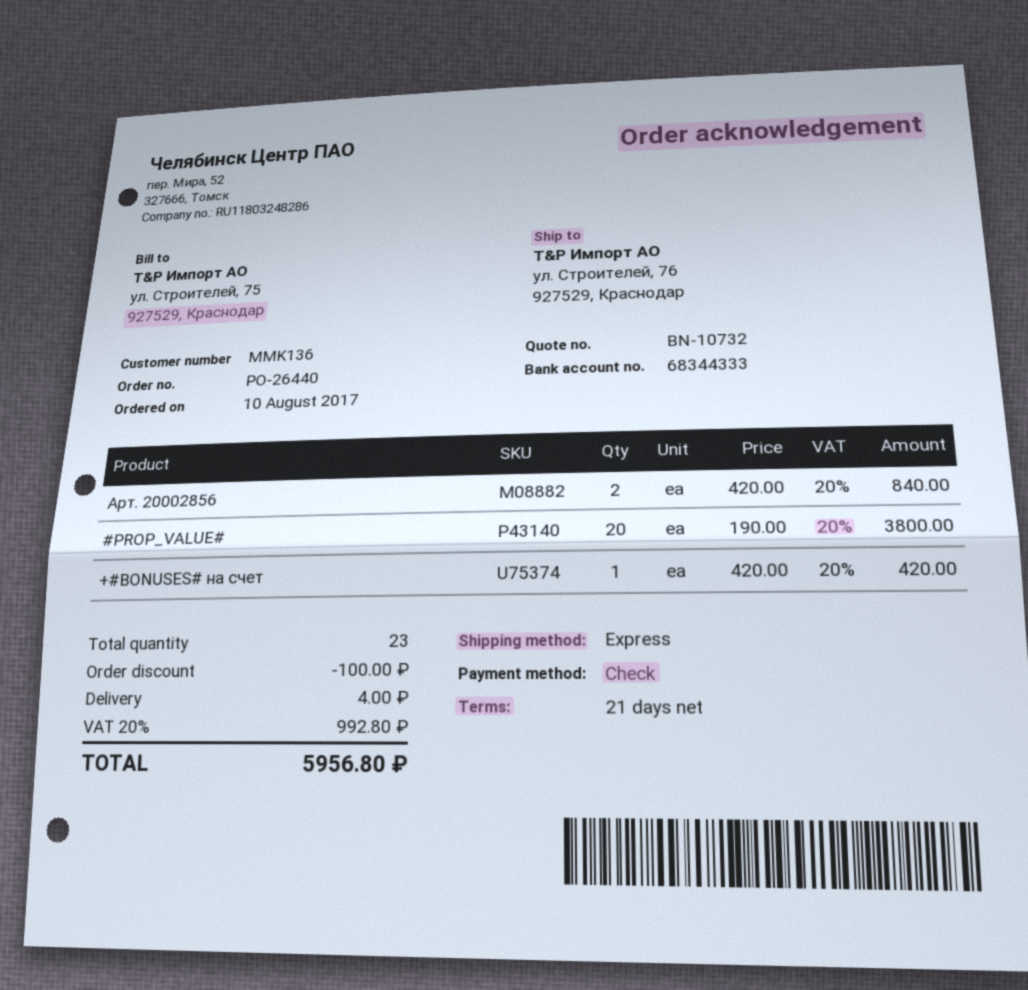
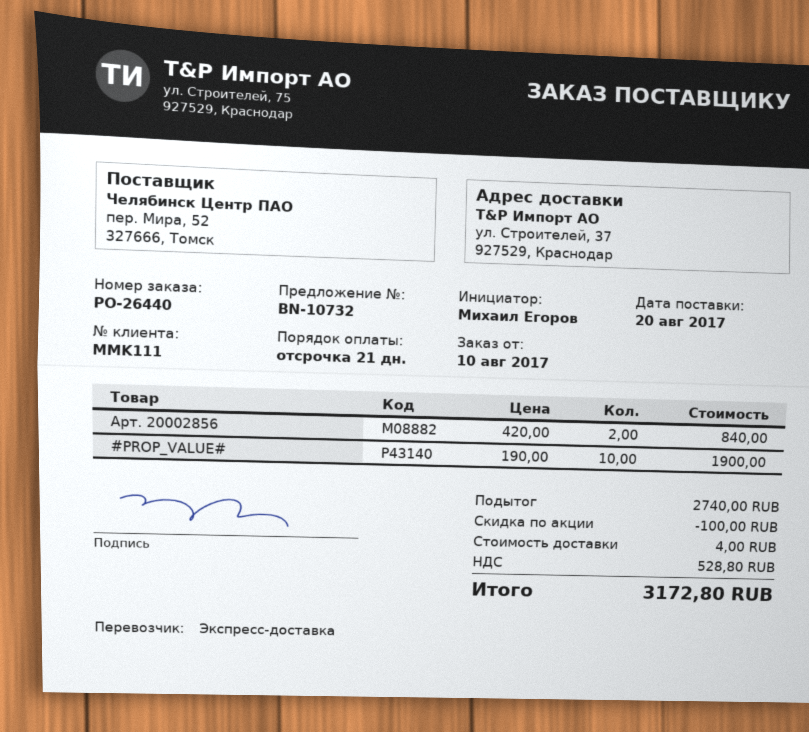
customer number: MMK136 -> MMK111
ship to: ул. Строителей, 76, 927529, Краснодар -> ул. Строителей, 37, 927529, Краснодар
#PROP_VALUE#: 20 x 190.00 = 3800.00 -> 10 x 190.00 = 1900.00
+#BONUSES# на счет: 1 x 420.00 = 420.00 -> none
tax: 992.80 -> 528.80
total: 5956.80 -> 3172.80

